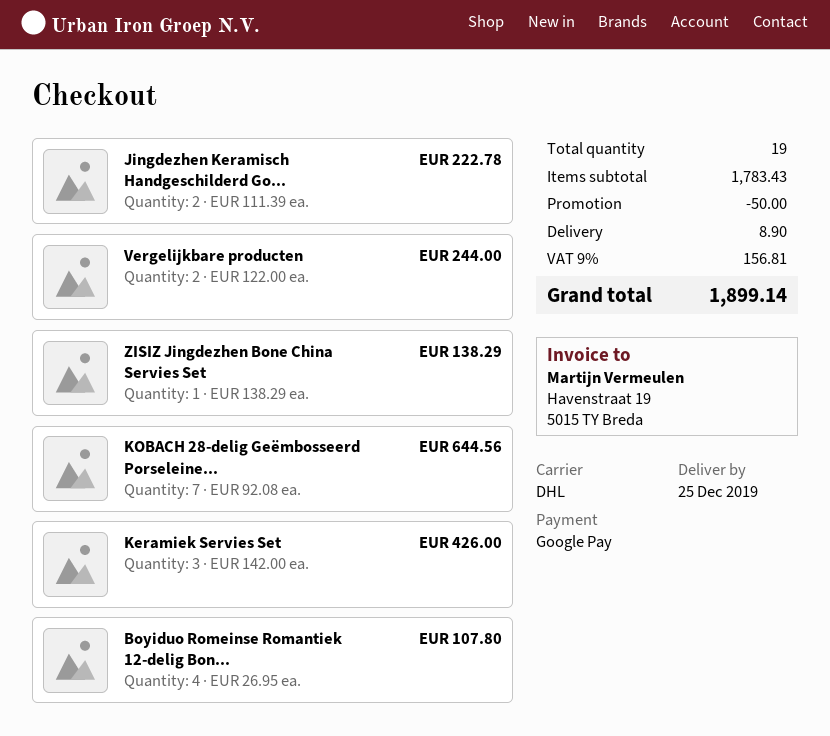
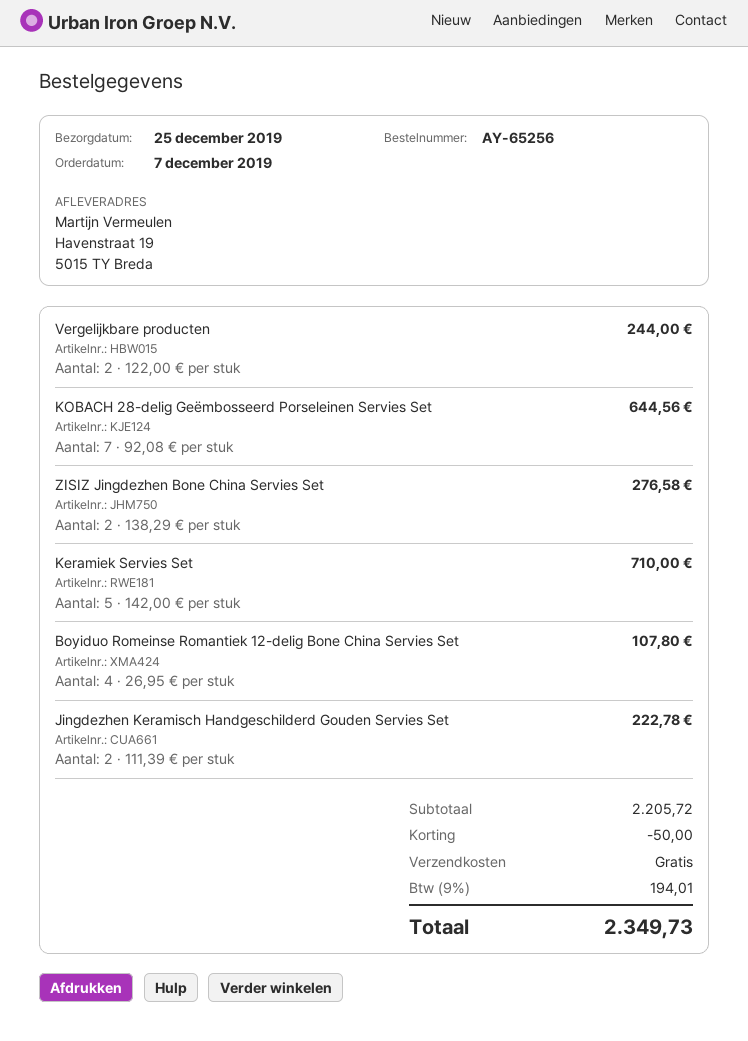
ZISIZ Jingdezhen Bone China Servies Set: 1 x 138.29 = 138.29 -> 2 x 138.29 = 276.58
Keramiek Servies Set: 3 x 142.00 = 426.00 -> 5 x 142.00 = 710.00
subtotal: 1783.43 -> 2205.72
shipping: 8.90 -> 0.00
tax: 9% = 156.81 -> 9% = 194.01
total: 1899.14 -> 2349.73

